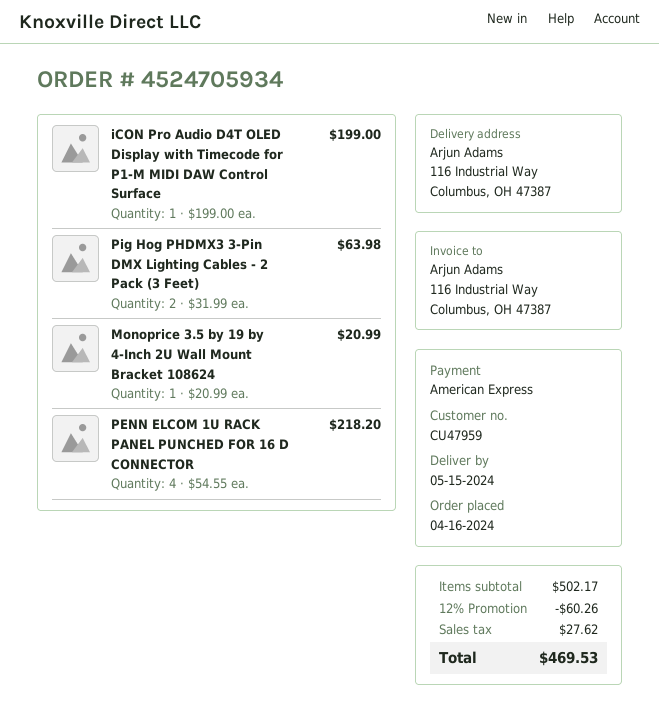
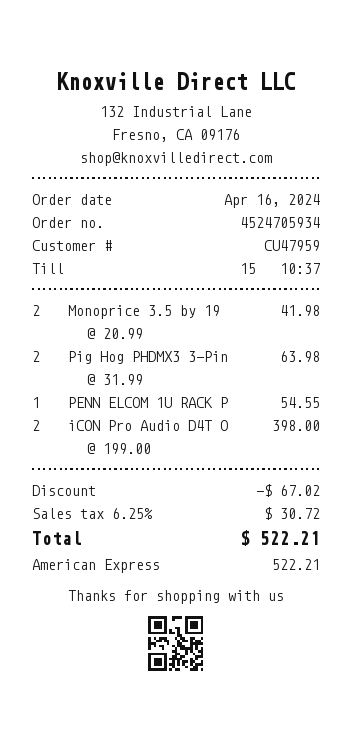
iCON Pro Audio D4T OLED Display with Timecode for P1-M MIDI DAW Control Surface: 1 x 199.00 = 199.00 -> 2 x 199.00 = 398.00
Monoprice 3.5 by 19 by 4-Inch 2U Wall Mount Bracket 108624: 1 x 20.99 = 20.99 -> 2 x 20.99 = 41.98
PENN ELCOM 1U RACK PANEL PUNCHED FOR 16 D CONNECTOR: 4 x 54.55 = 218.20 -> 1 x 54.55 = 54.55
discount: 60.26 -> 67.02
tax: 27.62 -> 30.72
total: 469.53 -> 522.21

